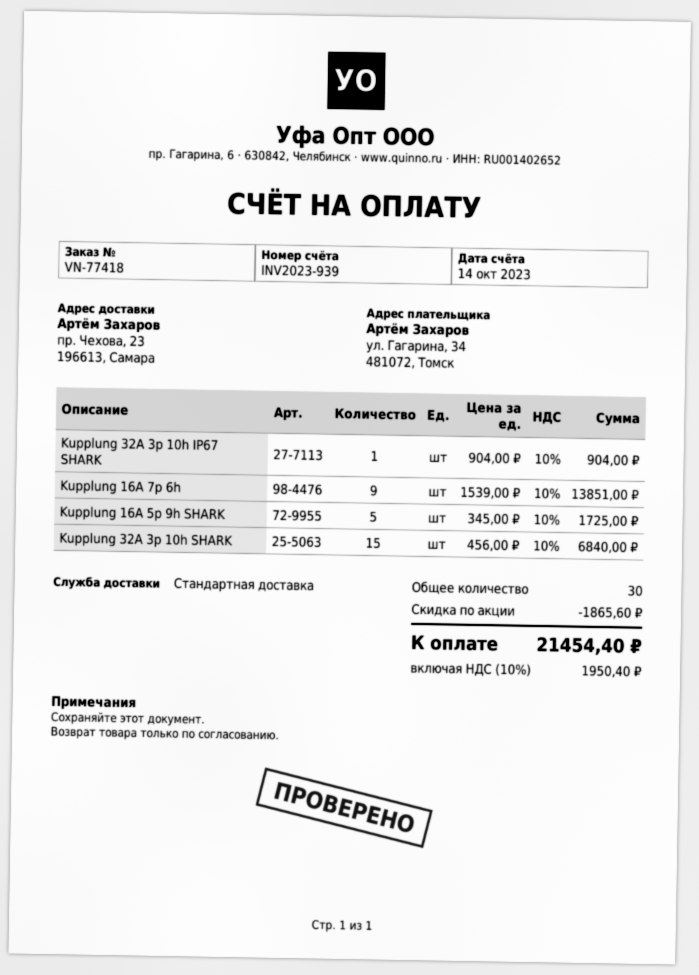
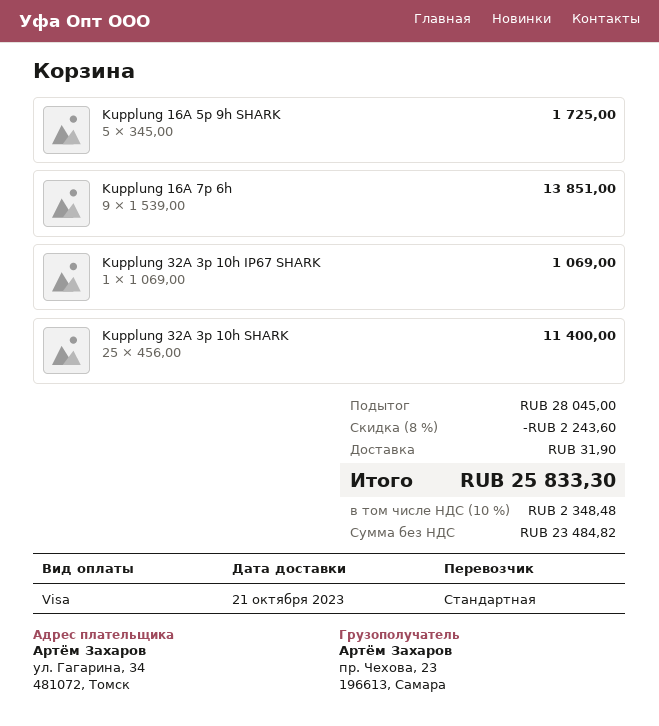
Kupplung 32A 3p 10h IP67 SHARK: 1 x 904.00 = 904.00 -> 1 x 1069.00 = 1069.00
Kupplung 32A 3p 10h SHARK: 15 x 456.00 = 6840.00 -> 25 x 456.00 = 11400.00
discount: 1865.60 -> 2243.60
shipping: none -> 31.90
tax: 10% = 1950.40 -> 10% = 2348.48
total: 21454.40 -> 25833.30

